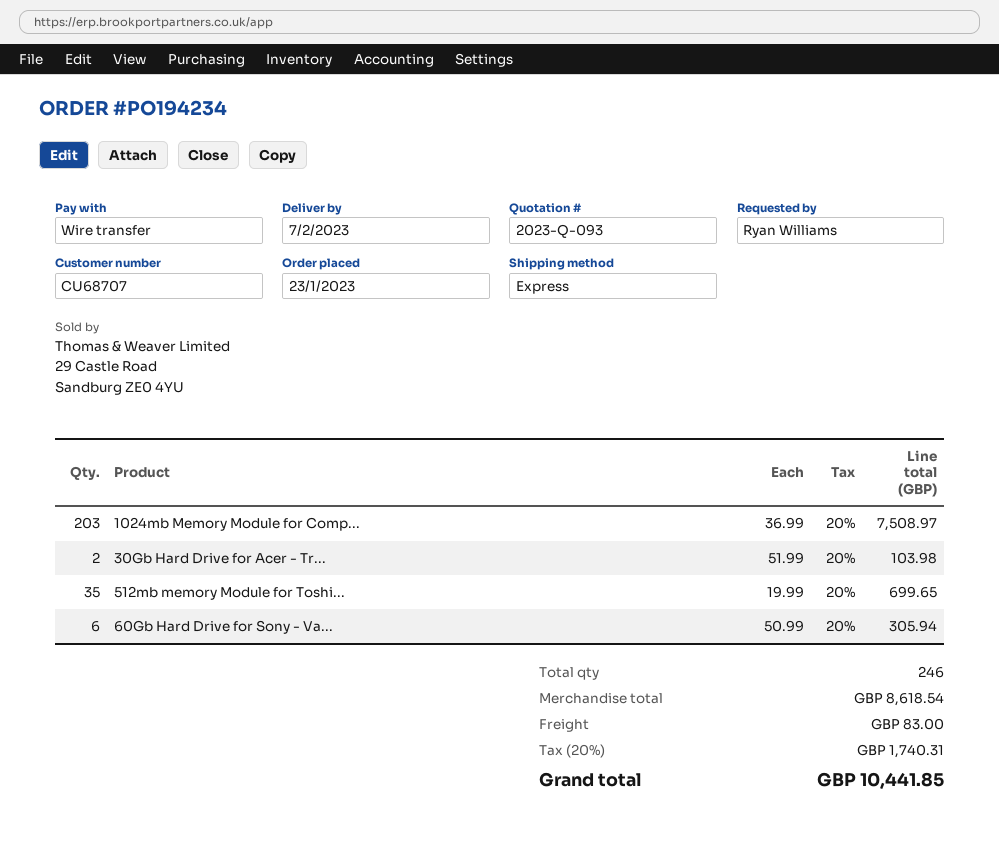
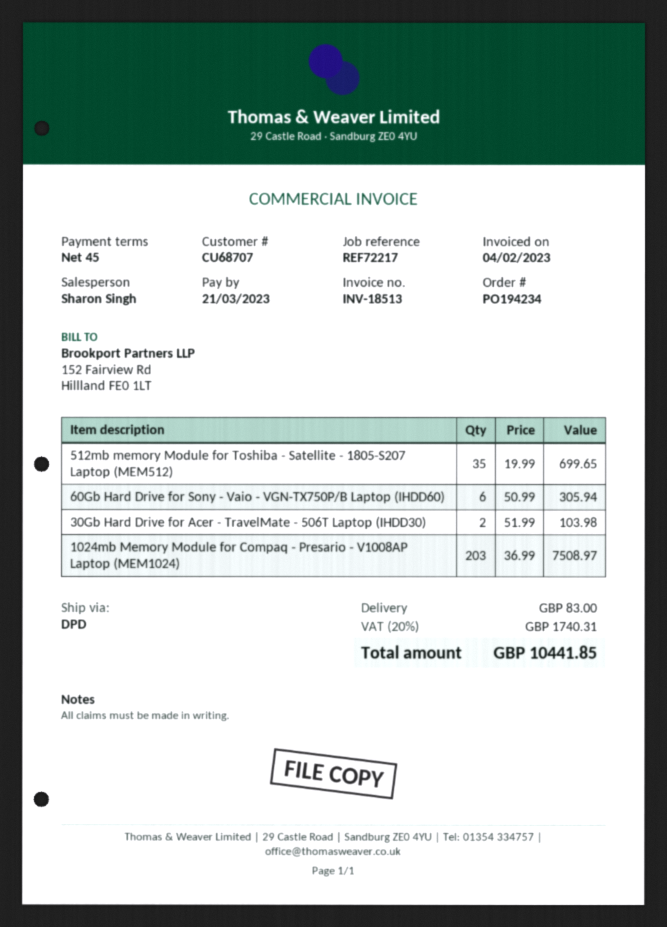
shipping method: express -> DPD

